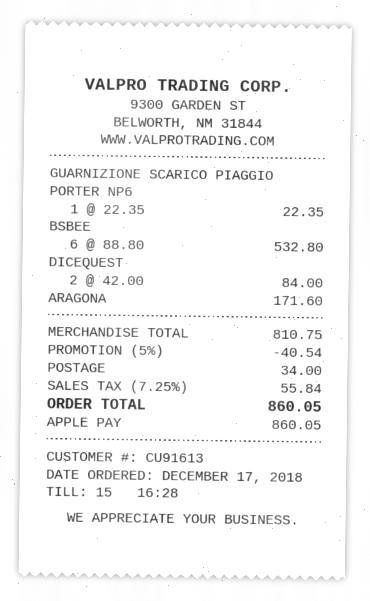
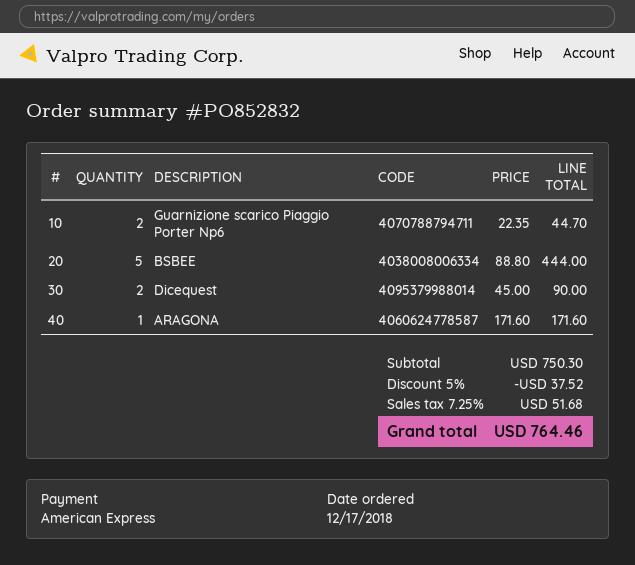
payment method: Apple Pay -> American Express
GUARNIZIONE SCARICO PIAGGIO PORTER NP6: 1 x 22.35 = 22.35 -> 2 x 22.35 = 44.70
BSBEE: 6 x 88.80 = 532.80 -> 5 x 88.80 = 444.00
DICEQUEST: 2 x 42.00 = 84.00 -> 2 x 45.00 = 90.00
subtotal: 810.75 -> 750.30
discount: 5% = 40.54 -> 5% = 37.52
shipping: 34.00 -> none
tax: 7.25% = 55.84 -> 7.25% = 51.68
total: 860.05 -> 764.46

